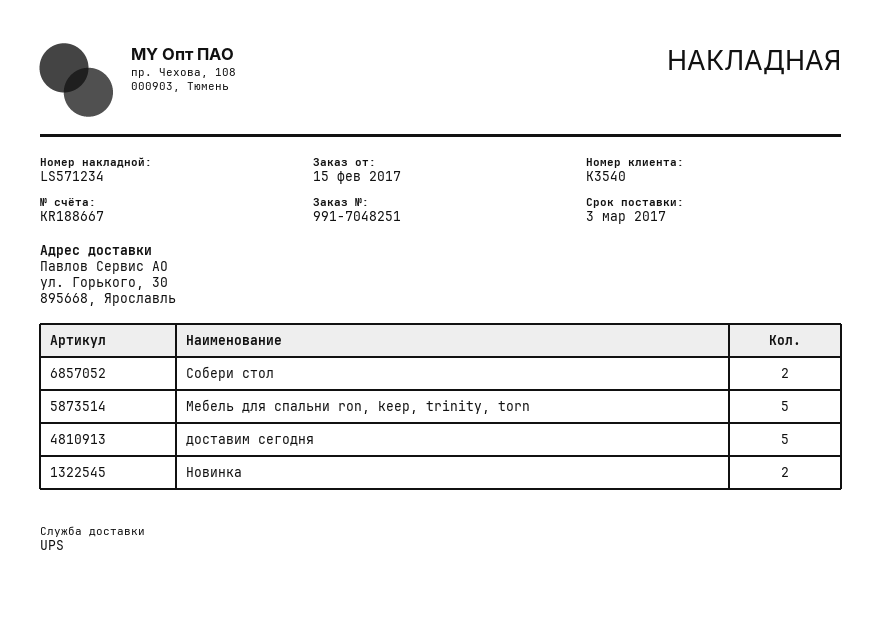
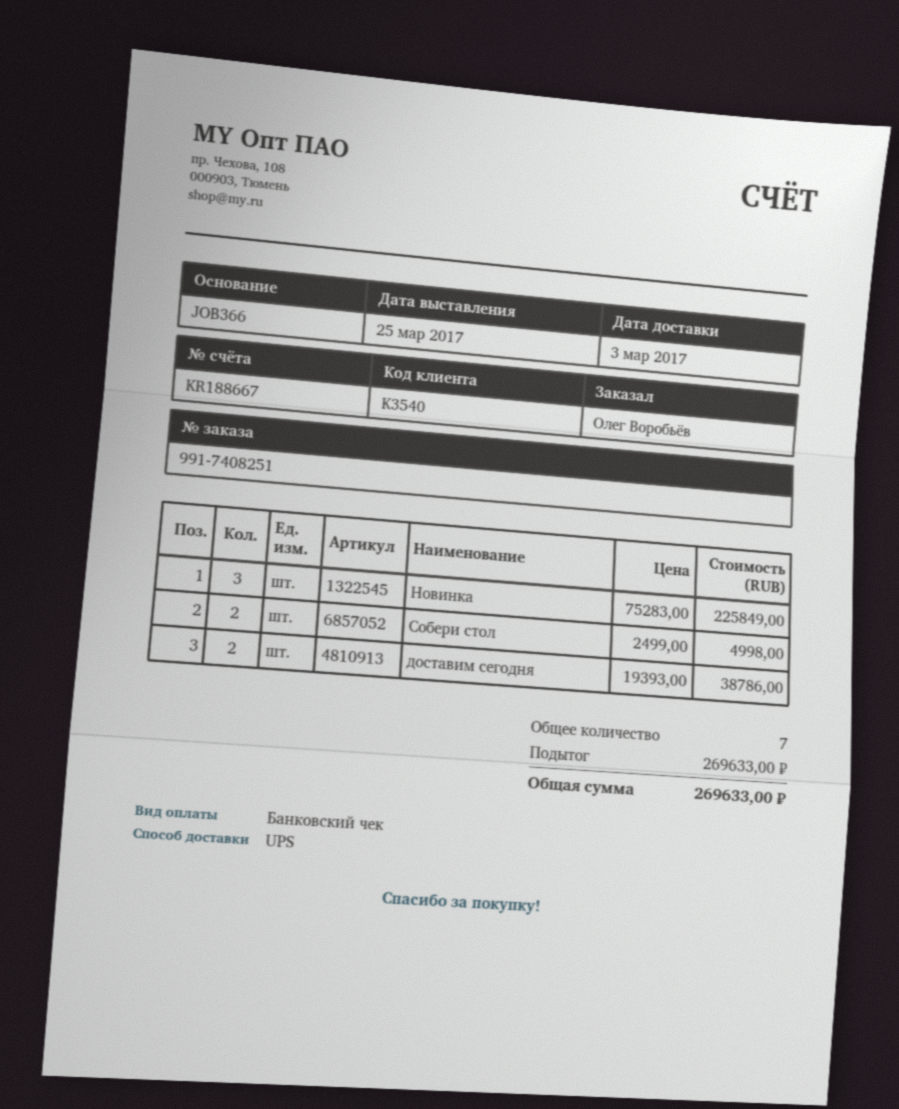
order number: 991-7048251 -> 991-7408251
Мебель для спальни ron, keep, trinity, torn: 5 -> none
доставим сегодня: 5 -> 2
Новинка: 2 -> 3

